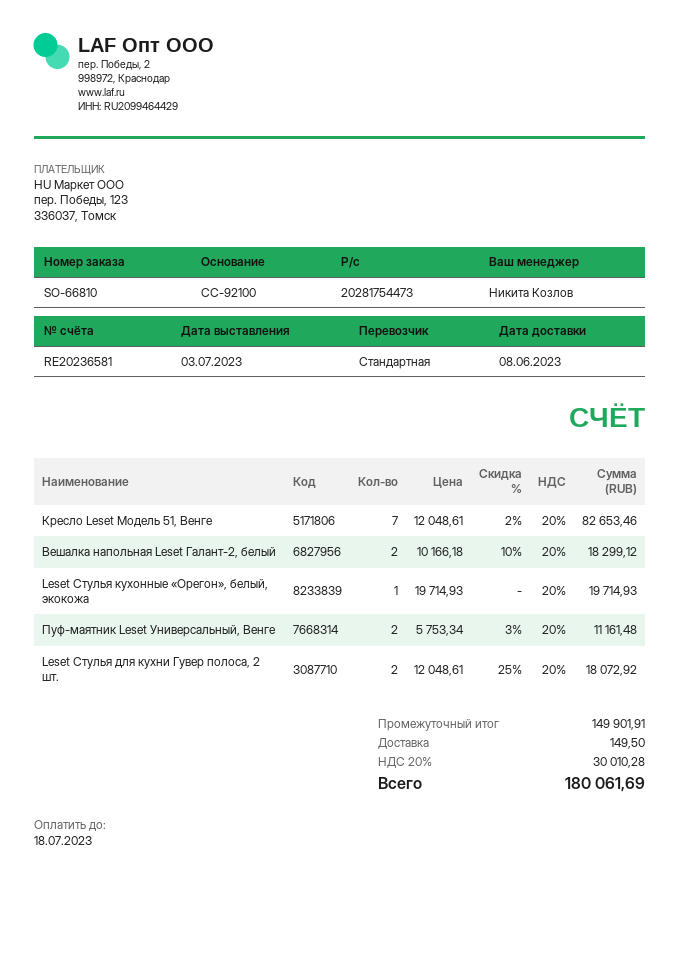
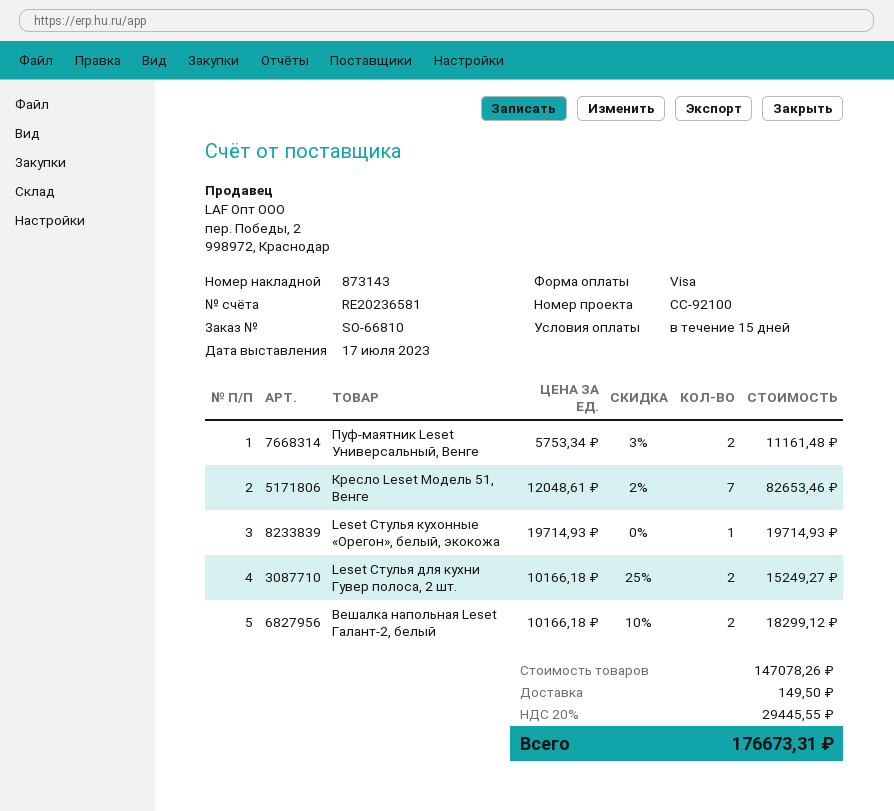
invoice date: 2023-07-03 -> 2023-07-17
Leset Стулья для кухни Гувер полоса, 2 шт.: 2 x 12048.61 - 25% = 18072.92 -> 2 x 10166.18 - 25% = 15249.27
subtotal: 149901.91 -> 147078.26
tax: 20% = 30010.28 -> 20% = 29445.55
total: 180061.69 -> 176673.31

